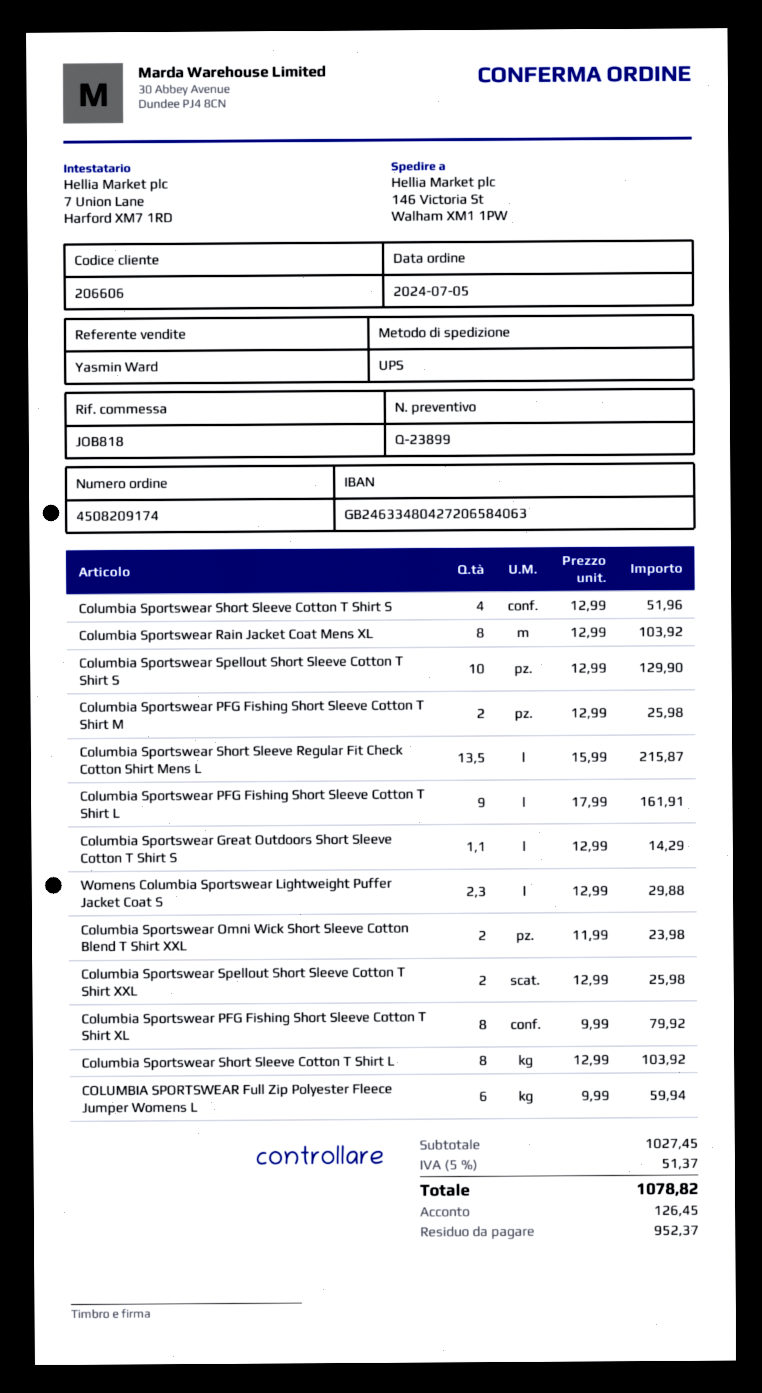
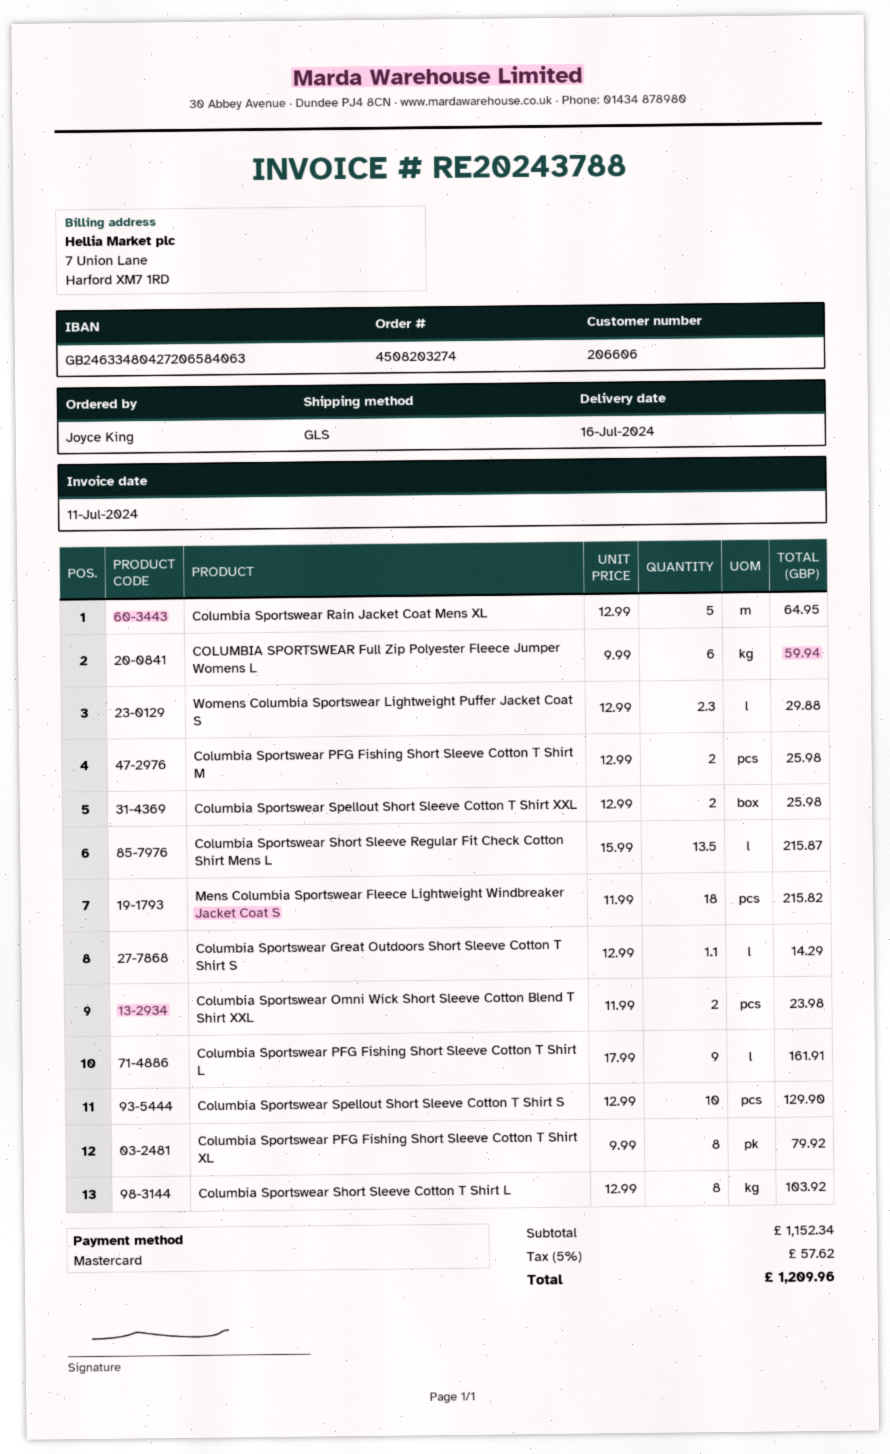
order number: 4508209174 -> 4508203274
shipping method: UPS -> GLS
Columbia Sportswear Short Sleeve Cotton T Shirt S: 4 x 12.99 = 51.96 -> none
Columbia Sportswear Rain Jacket Coat Mens XL: 8 x 12.99 = 103.92 -> 5 x 12.99 = 64.95
Mens Columbia Sportswear Fleece Lightweight Windbreaker Jacket Coat S: none -> 18 x 11.99 = 215.82
subtotal: 1027.45 -> 1152.34
tax: 5% = 51.37 -> 5% = 57.62
total: 1078.82 -> 1209.96

